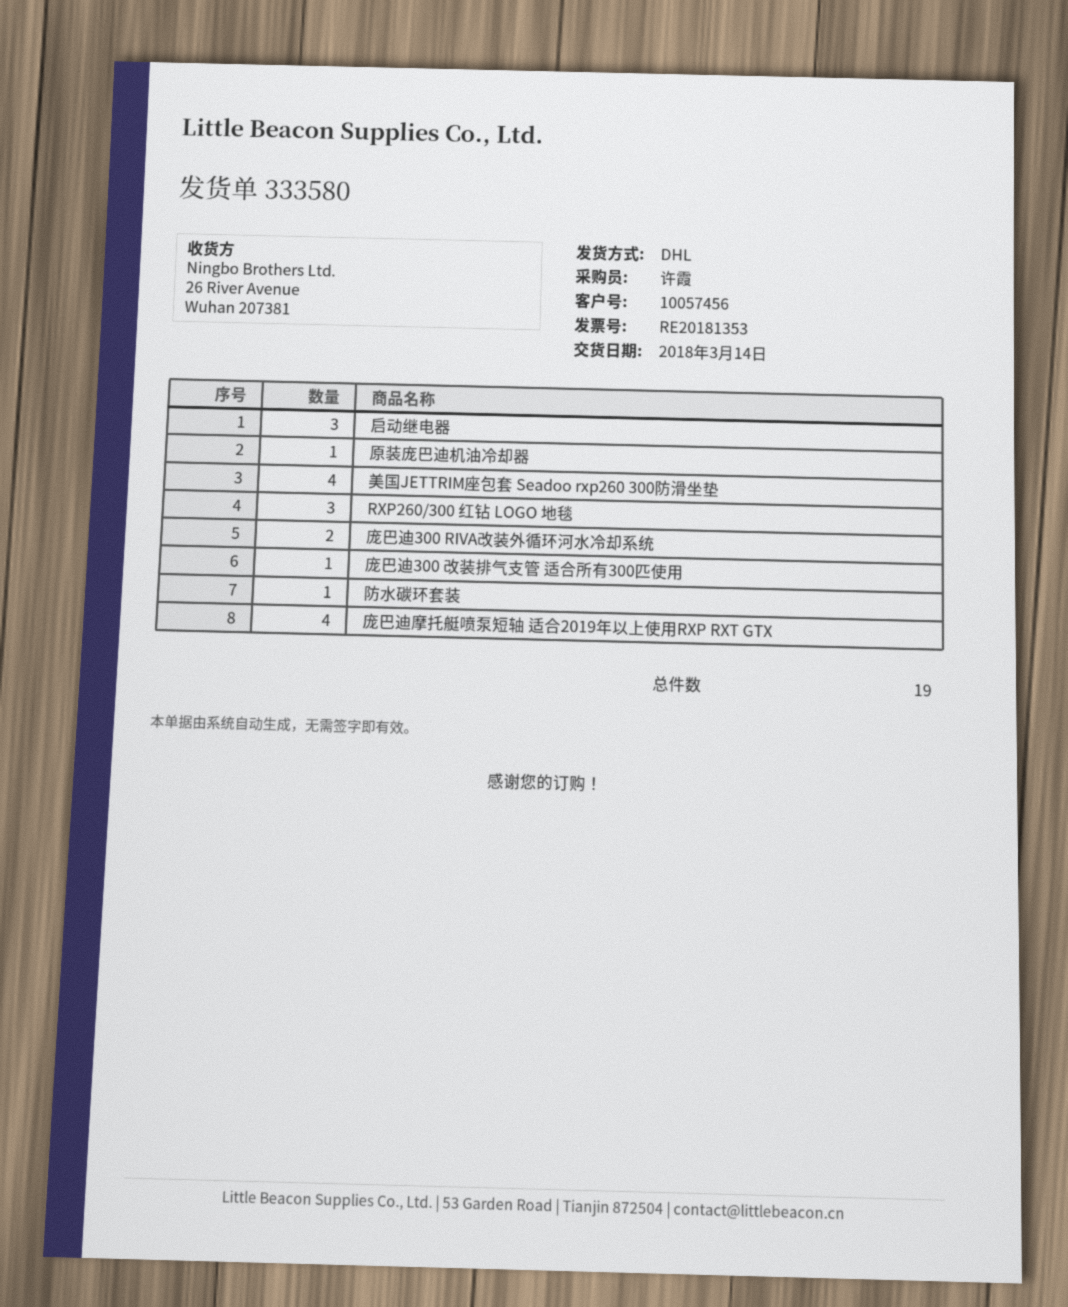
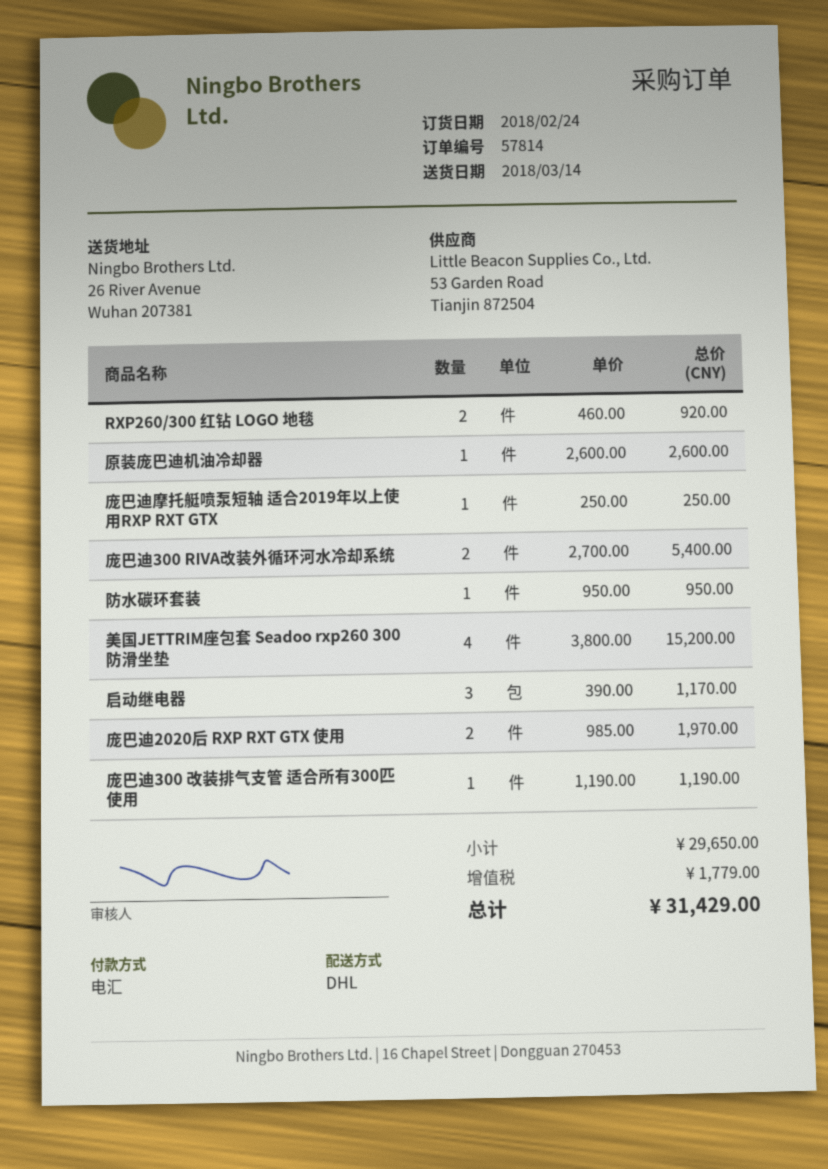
RXP260/300 红钻 LOGO 地毯: 3 -> 2
庞巴迪摩托艇喷泵短轴 适合2019年以上使用RXP RXT GTX: 4 -> 1
庞巴迪2020后 RXP RXT GTX 使用: none -> 2

